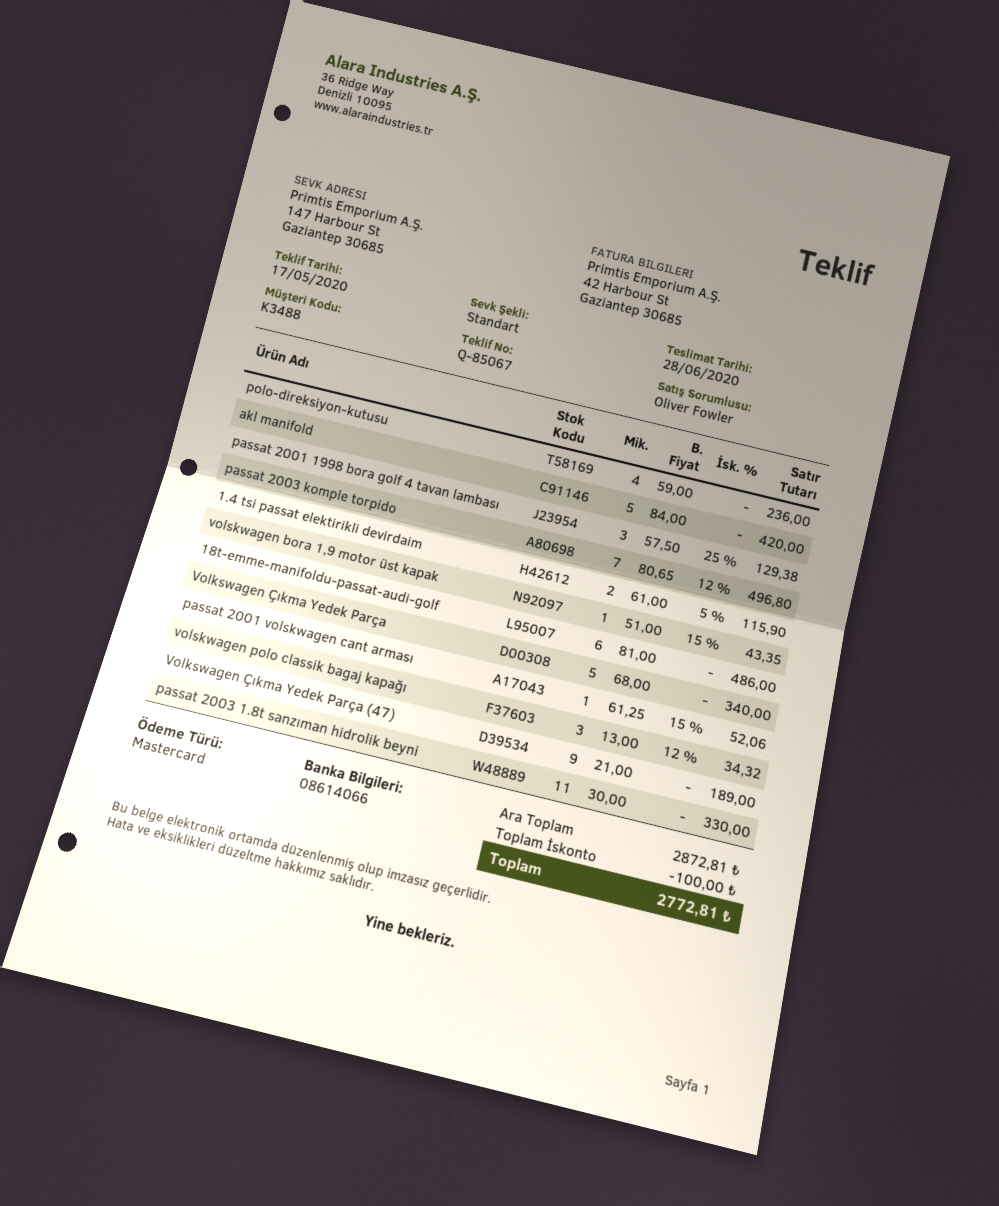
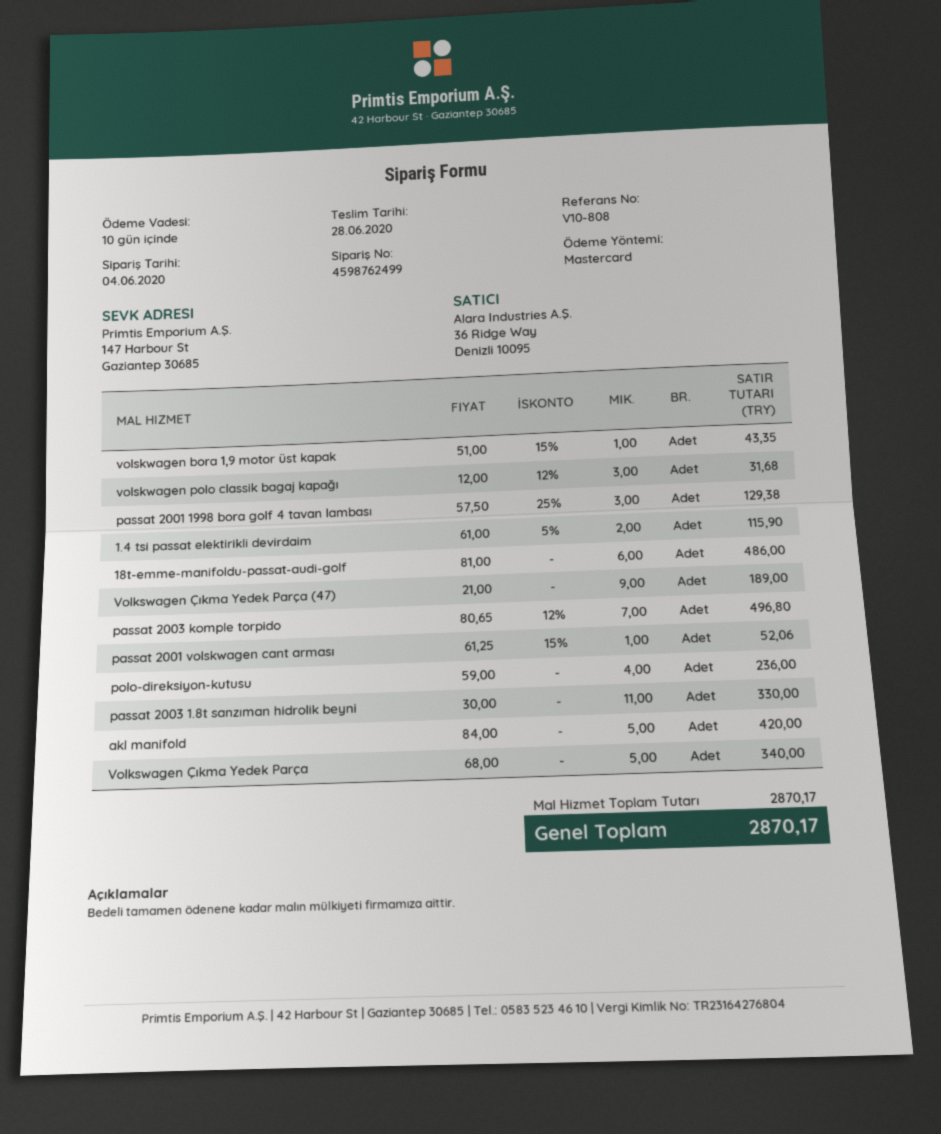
volskwagen polo classik bagaj kapağı: 3 x 13.00 - 12% = 34.32 -> 3 x 12.00 - 12% = 31.68
subtotal: 2872.81 -> 2870.17
discount: 100.00 -> none
total: 2772.81 -> 2870.17

